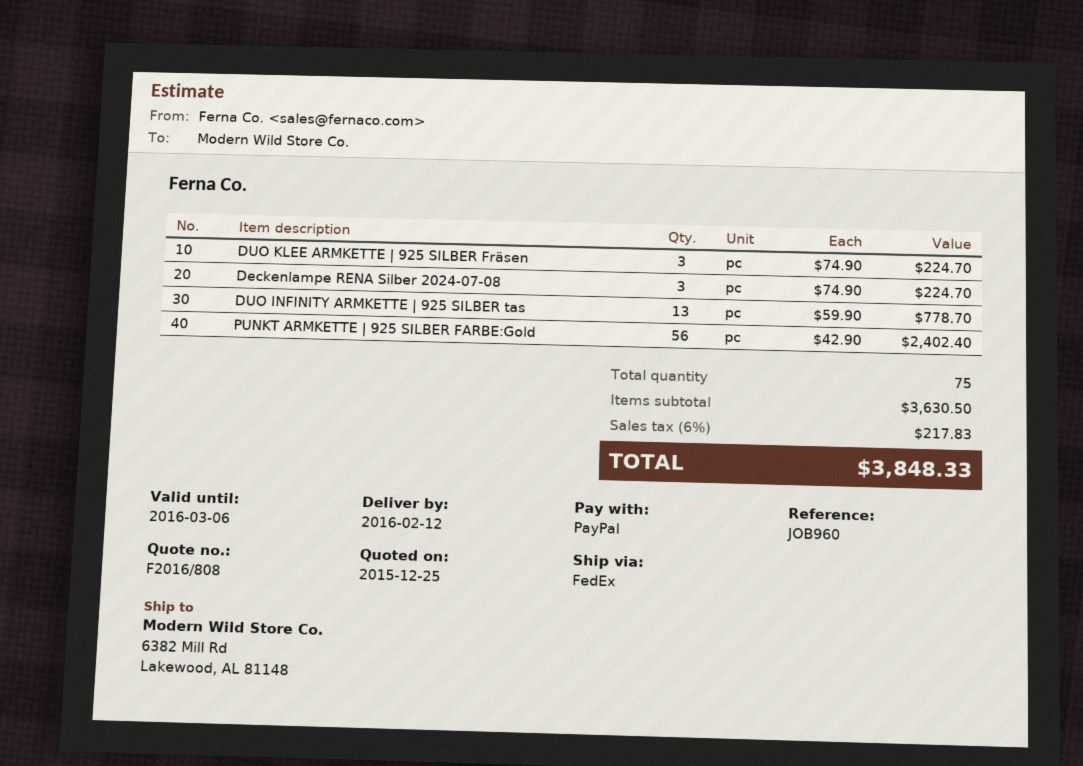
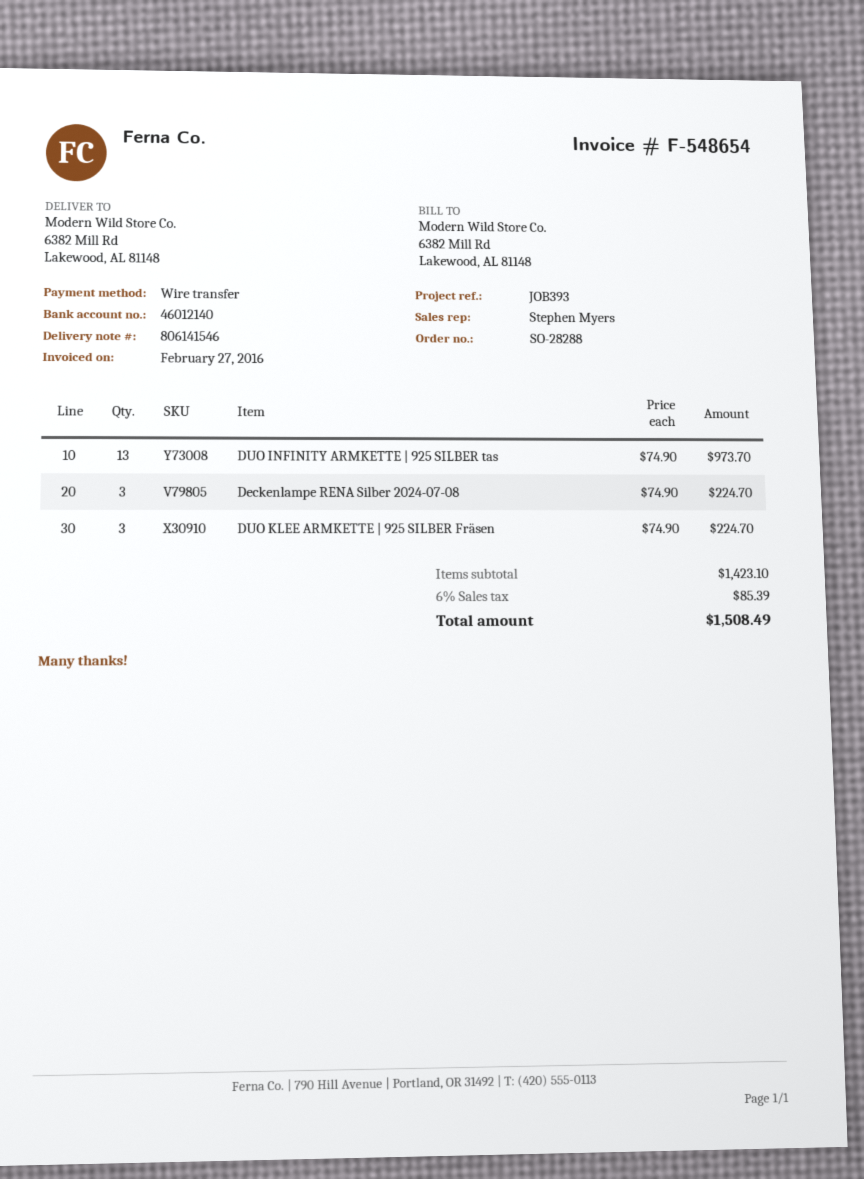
reference: JOB960 -> JOB393
payment method: PayPal -> bank transfer
DUO INFINITY ARMKETTE | 925 SILBER tas: 13 x 59.90 = 778.70 -> 13 x 74.90 = 973.70
PUNKT ARMKETTE | 925 SILBER FARBE:Gold: 56 x 42.90 = 2402.40 -> none
subtotal: 3630.50 -> 1423.10
tax: 6% = 217.83 -> 6% = 85.39
total: 3848.33 -> 1508.49

